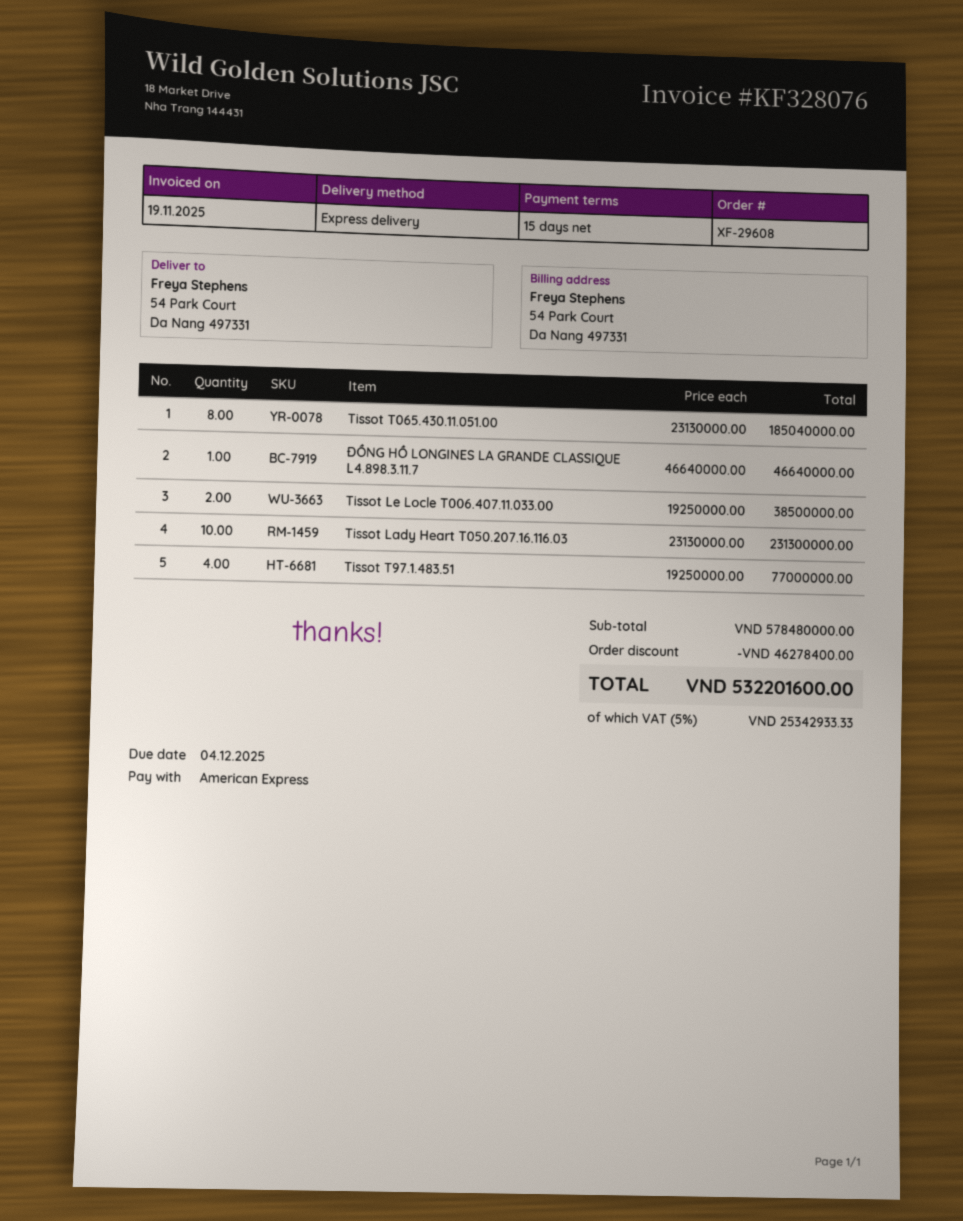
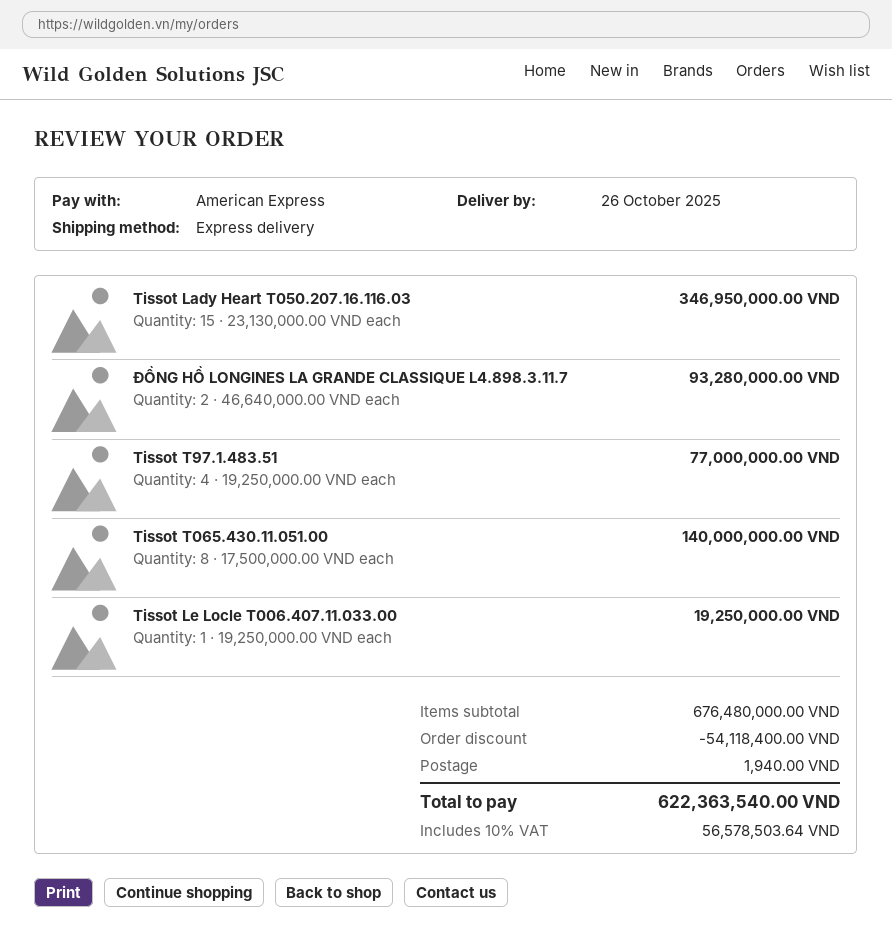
Tissot T065.430.11.051.00: 8 x 23130000.00 = 185040000.00 -> 8 x 17500000.00 = 140000000.00
ĐỒNG HỒ LONGINES LA GRANDE CLASSIQUE L4.898.3.11.7: 1 x 46640000.00 = 46640000.00 -> 2 x 46640000.00 = 93280000.00
Tissot Le Locle T006.407.11.033.00: 2 x 19250000.00 = 38500000.00 -> 1 x 19250000.00 = 19250000.00
Tissot Lady Heart T050.207.16.116.03: 10 x 23130000.00 = 231300000.00 -> 15 x 23130000.00 = 346950000.00
subtotal: 578480000.00 -> 676480000.00
discount: 46278400.00 -> 54118400.00
shipping: none -> 1940.00
tax: 5% = 25342933.33 -> 10% = 56578503.64
total: 532201600.00 -> 622363540.00

